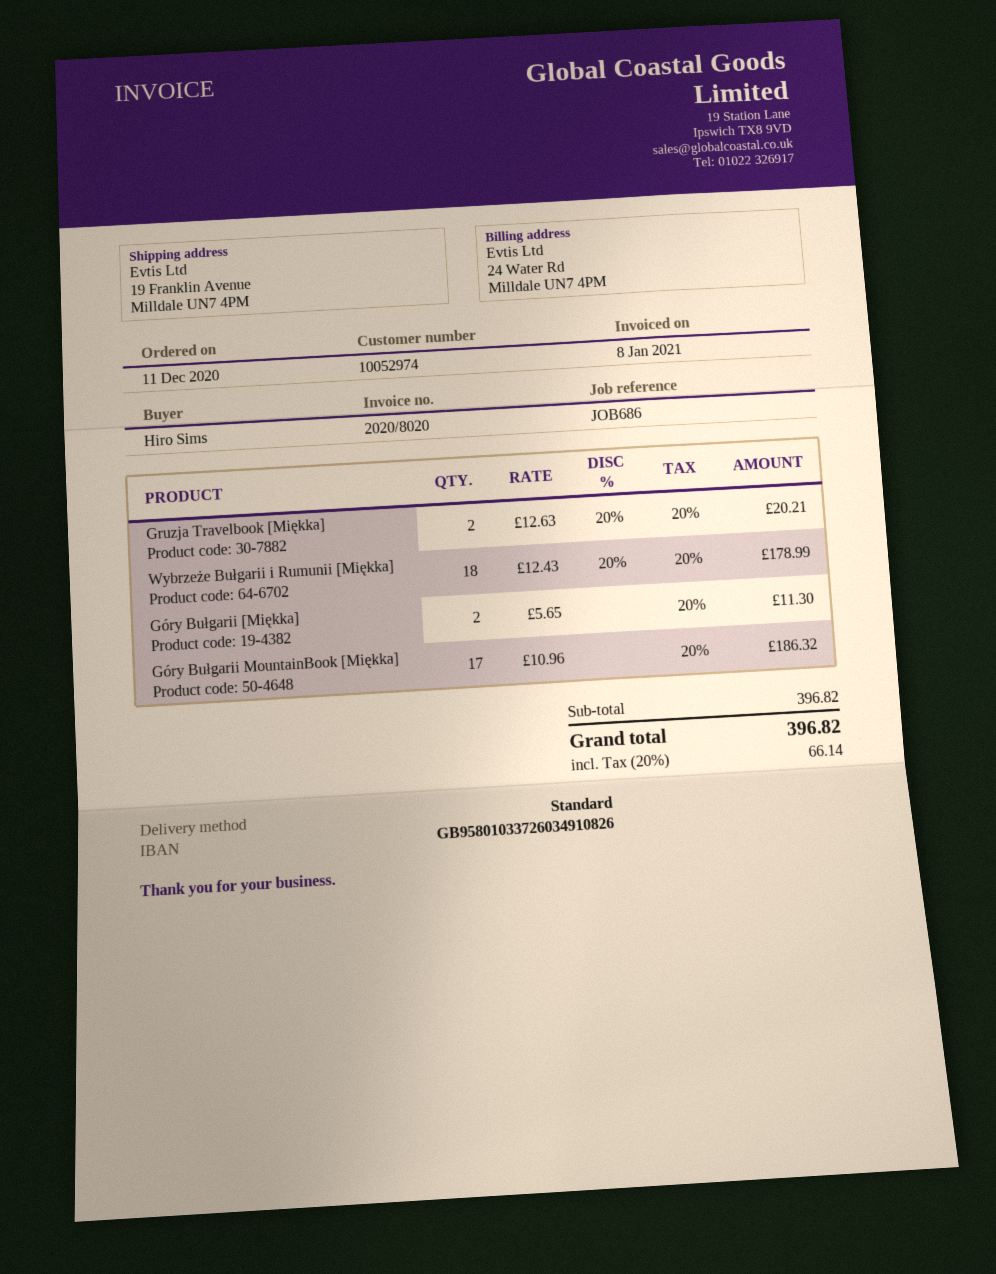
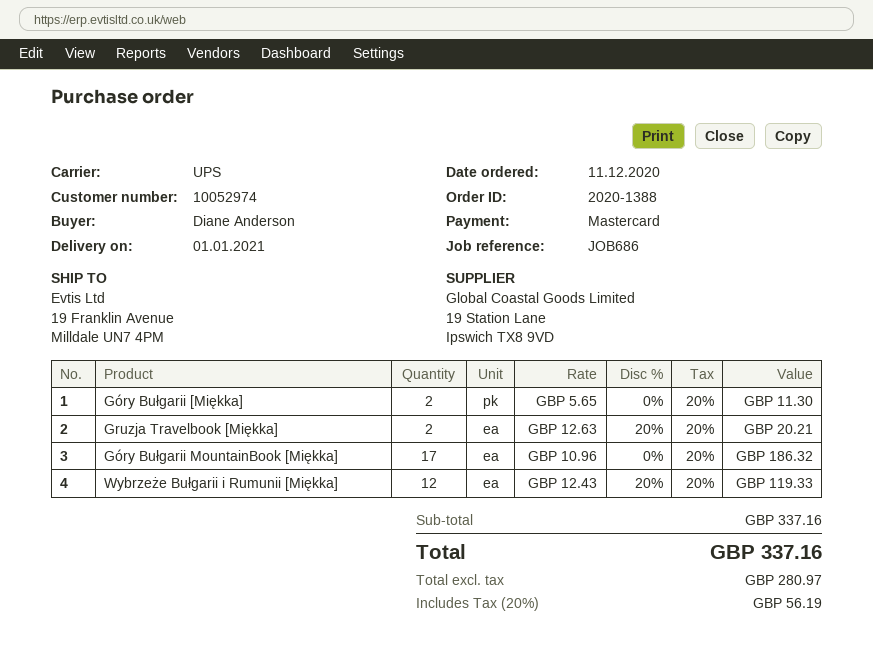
ordered by: Hiro Sims -> Diane Anderson
shipping method: standard -> UPS
Wybrzeże Bułgarii i Rumunii [Miękka]: 18 x 12.43 - 20% = 178.99 -> 12 x 12.43 - 20% = 119.33
subtotal: 396.82 -> 337.16
tax: 20% = 66.14 -> 20% = 56.19
total: 396.82 -> 337.16

